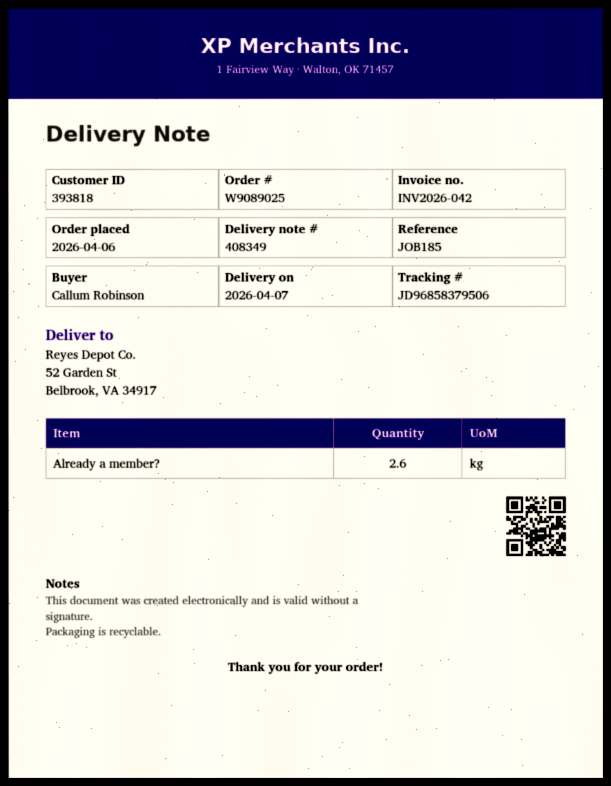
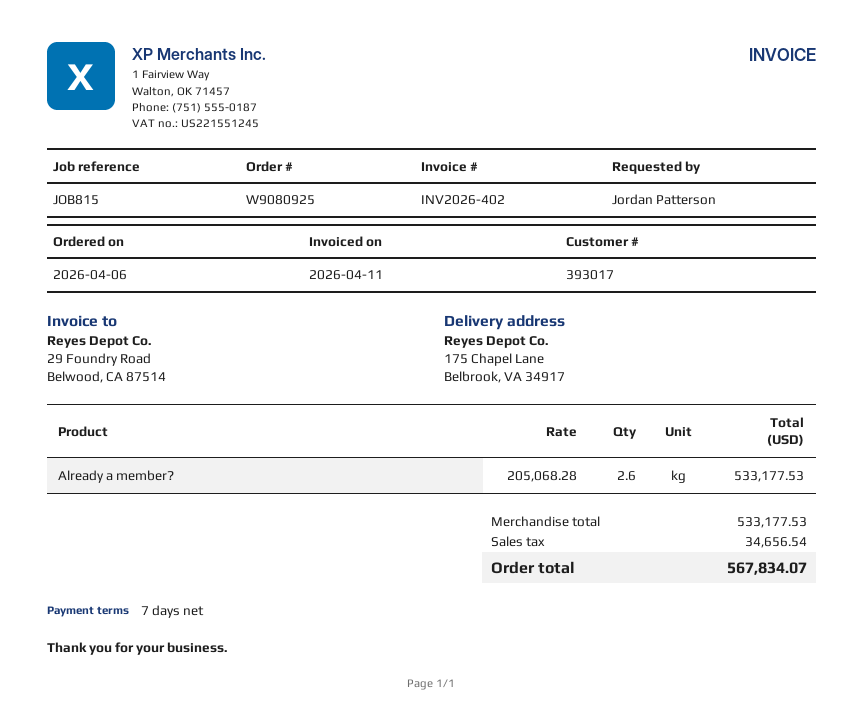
order number: W9089025 -> W9080925
invoice number: INV2026-042 -> INV2026-402
customer number: 393818 -> 393017
reference: JOB185 -> JOB815
ordered by: Callum Robinson -> Jordan Patterson
ship to: 52 Garden St, Belbrook, VA 34917 -> 175 Chapel Lane, Belbrook, VA 34917

